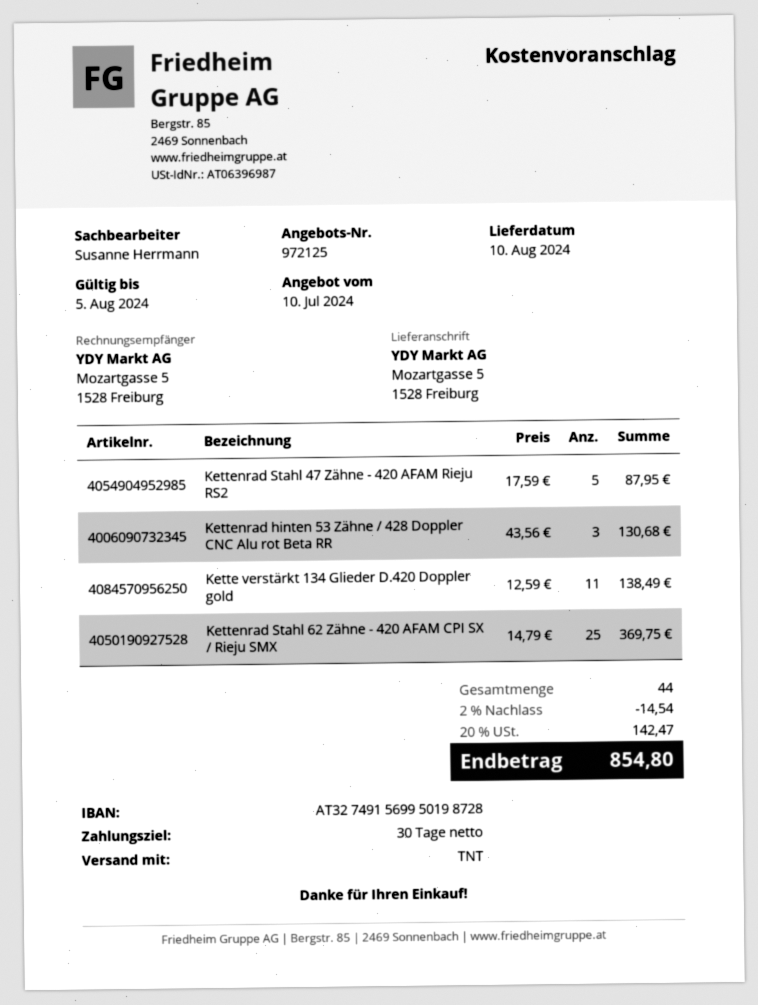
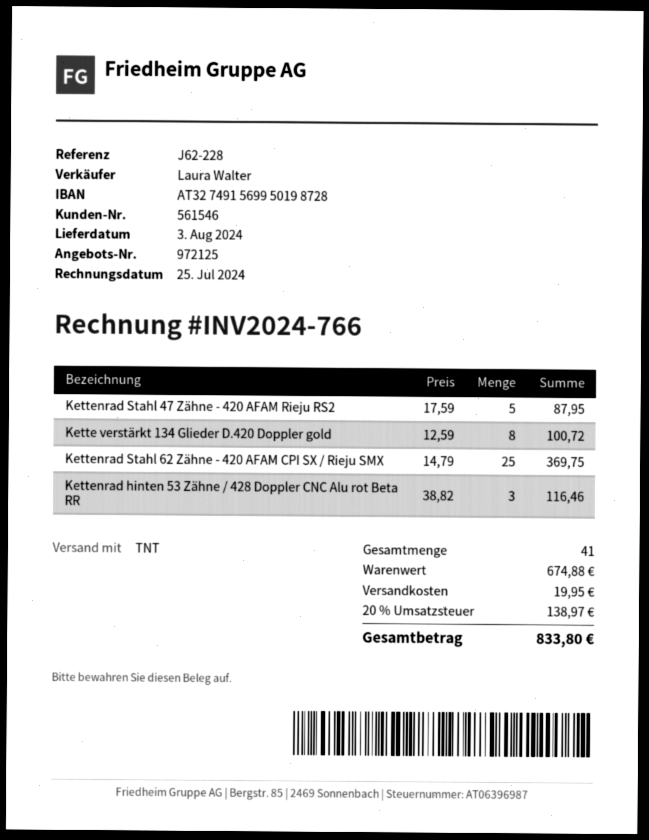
delivery date: 2024-08-10 -> 2024-08-03
sales rep: Susanne Herrmann -> Laura Walter
Kettenrad hinten 53 Zähne / 428 Doppler CNC Alu rot Beta RR: 3 x 43.56 = 130.68 -> 3 x 38.82 = 116.46
Kette verstärkt 134 Glieder D.420 Doppler gold: 11 x 12.59 = 138.49 -> 8 x 12.59 = 100.72
total quantity: 44 -> 41
discount: 2% = 14.54 -> none
shipping: none -> 19.95
tax: 20% = 142.47 -> 20% = 138.97
total: 854.80 -> 833.80

